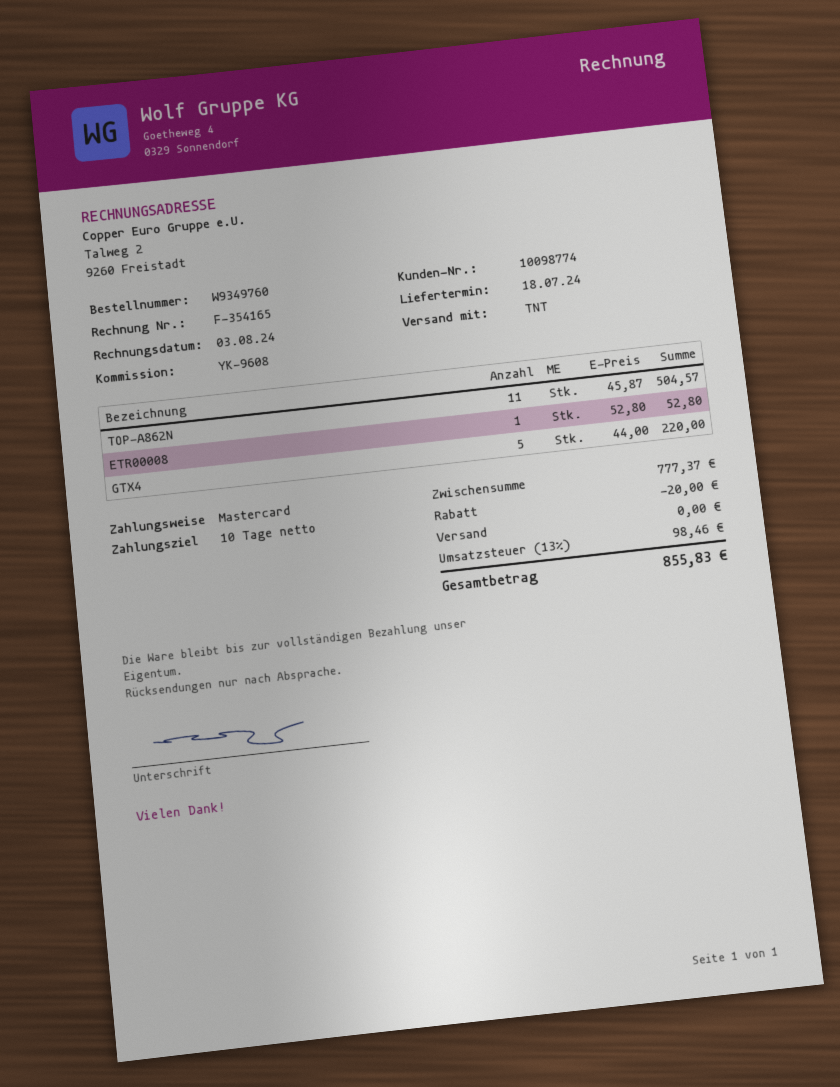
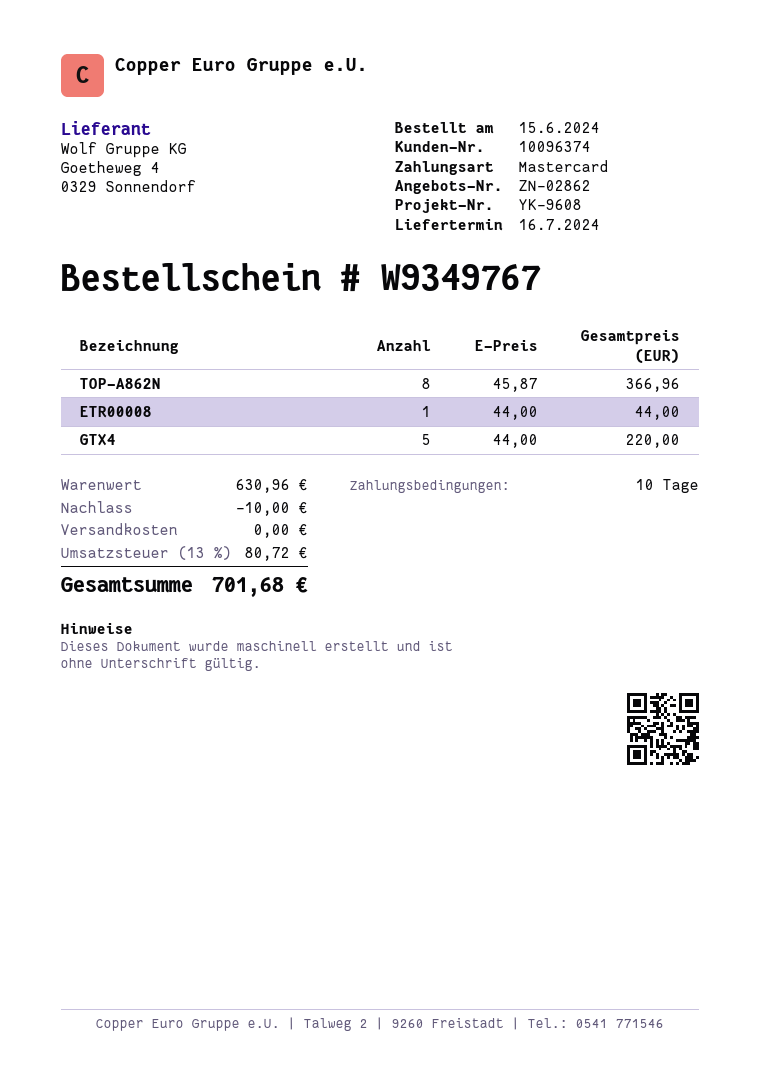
order number: W9349760 -> W9349767
delivery date: 2024-07-18 -> 2024-07-16
customer number: 10098774 -> 10096374
TOP-A862N: 11 x 45.87 = 504.57 -> 8 x 45.87 = 366.96
ETR00008: 1 x 52.80 = 52.80 -> 1 x 44.00 = 44.00
subtotal: 777.37 -> 630.96
discount: 20.00 -> 10.00
tax: 13% = 98.46 -> 13% = 80.72
total: 855.83 -> 701.68

